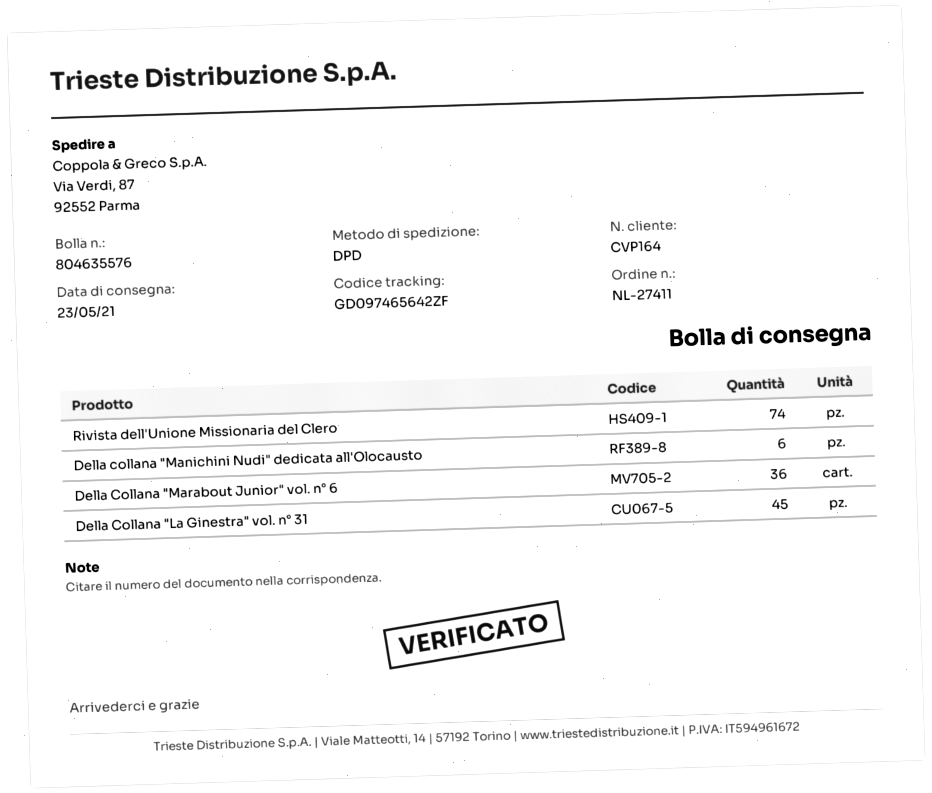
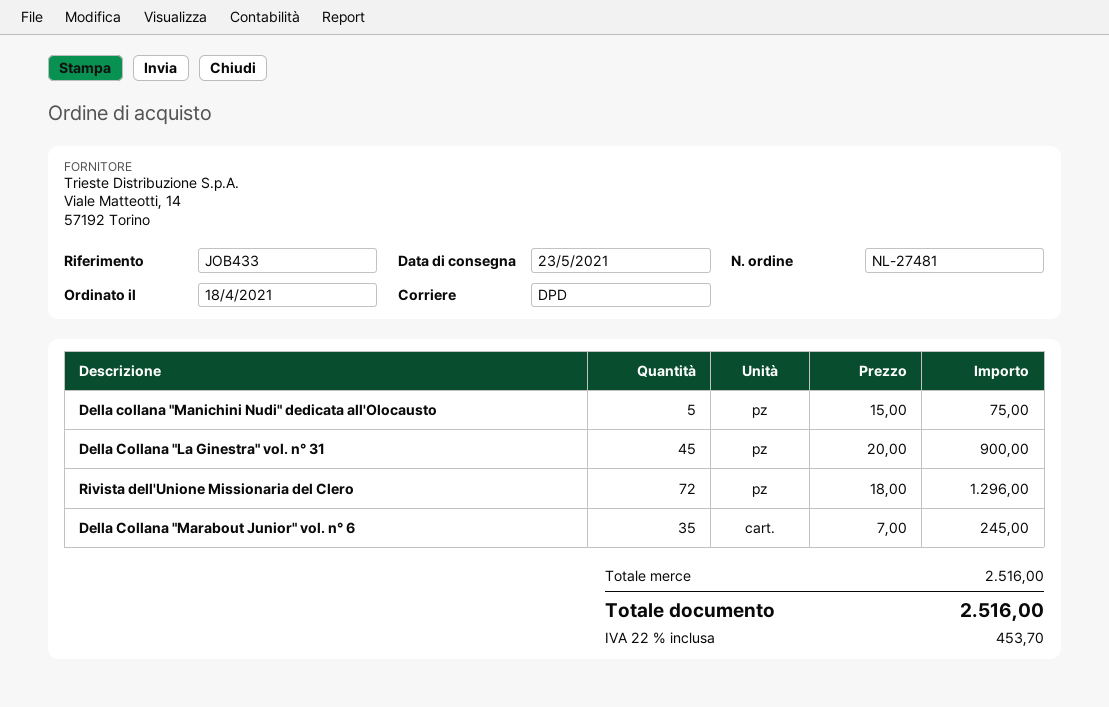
order number: NL-27411 -> NL-27481
Rivista dell'Unione Missionaria del Clero: 74 -> 72
Della collana "Manichini Nudi" dedicata all'Olocausto: 6 -> 5
Della Collana "Marabout Junior" vol. n° 6: 36 -> 35

